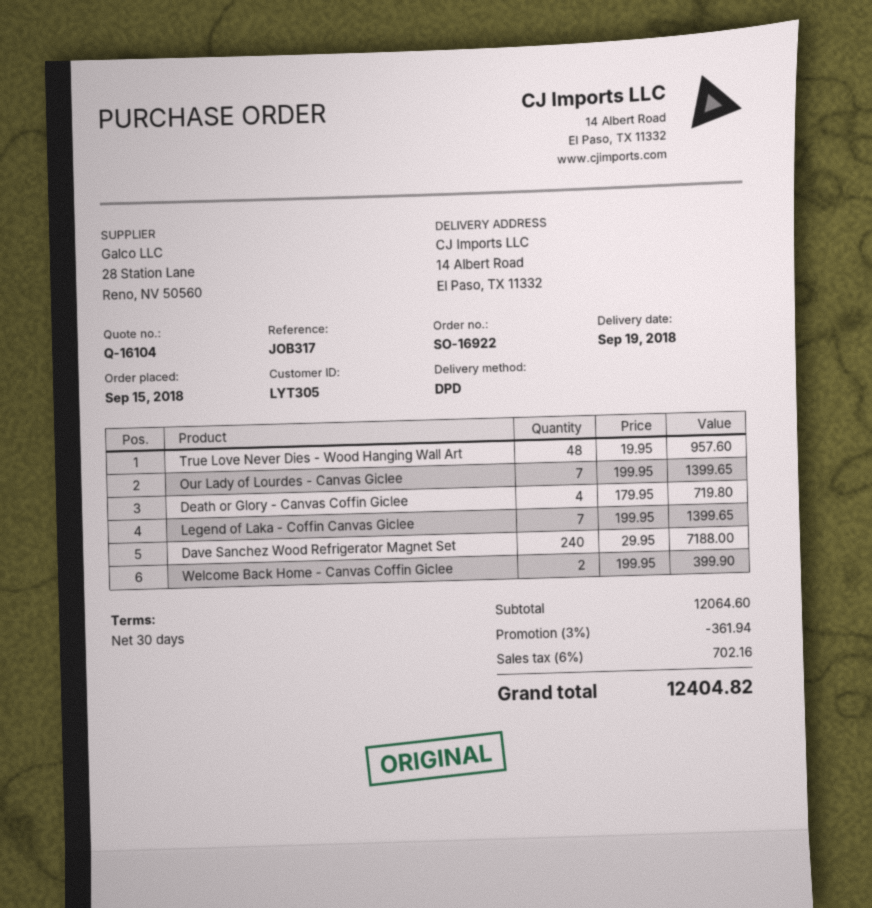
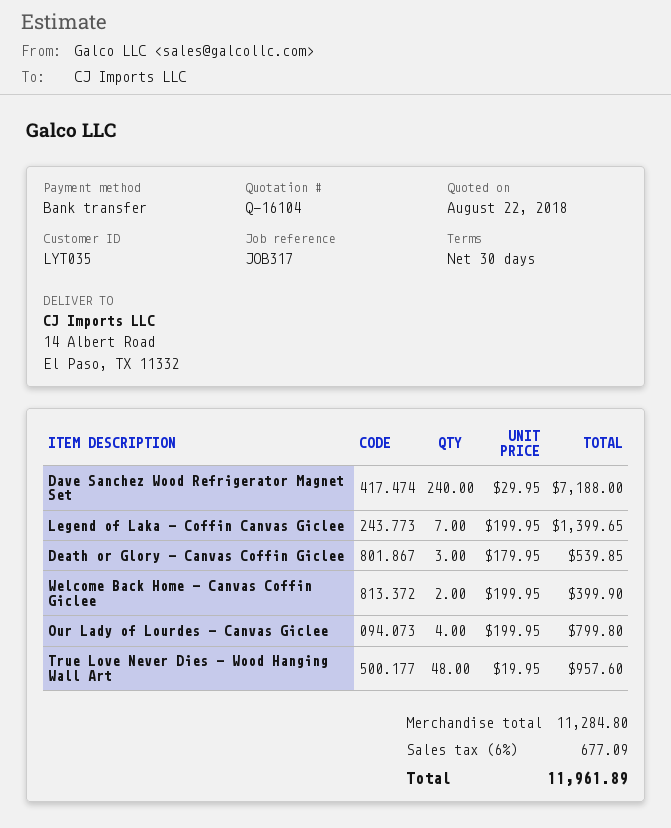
customer number: LYT305 -> LYT035
Our Lady of Lourdes - Canvas Giclee: 7 x 199.95 = 1399.65 -> 4 x 199.95 = 799.80
Death or Glory - Canvas Coffin Giclee: 4 x 179.95 = 719.80 -> 3 x 179.95 = 539.85
subtotal: 12064.60 -> 11284.80
discount: 3% = 361.94 -> none
tax: 6% = 702.16 -> 6% = 677.09
total: 12404.82 -> 11961.89

